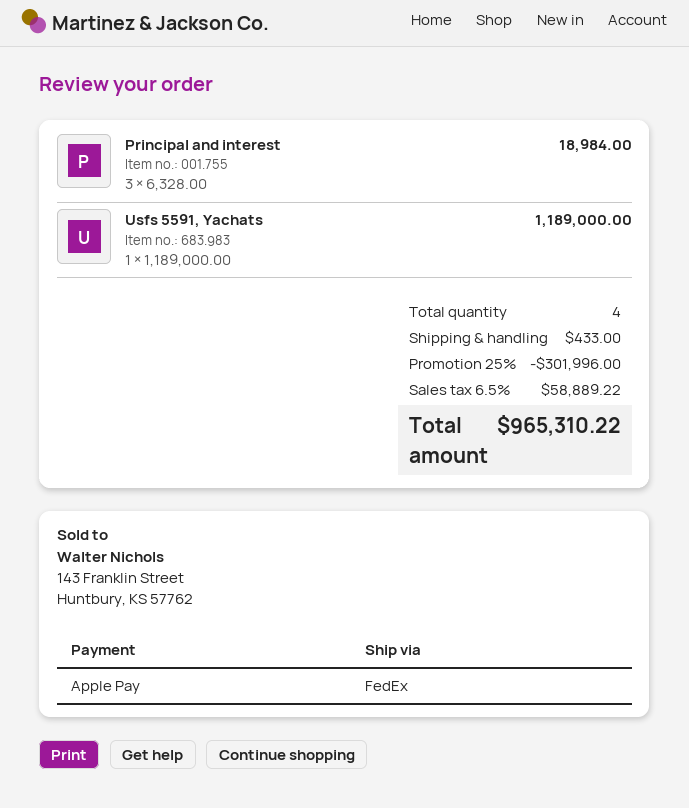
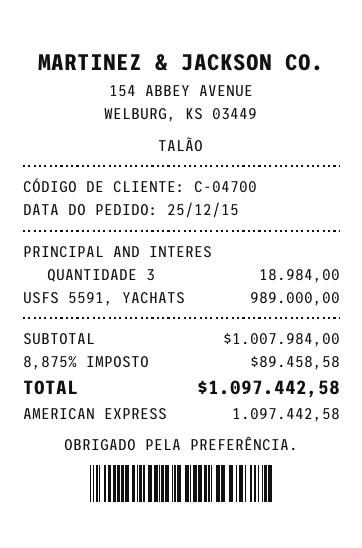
payment method: Apple Pay -> American Express
Usfs 5591, Yachats: 1 for 1189000.00 -> 1 for 989000.00
discount: 25% = 301996.00 -> none
shipping: 433.00 -> none
tax: 6.5% = 58889.22 -> 8.875% = 89458.58
total: 965310.22 -> 1097442.58

